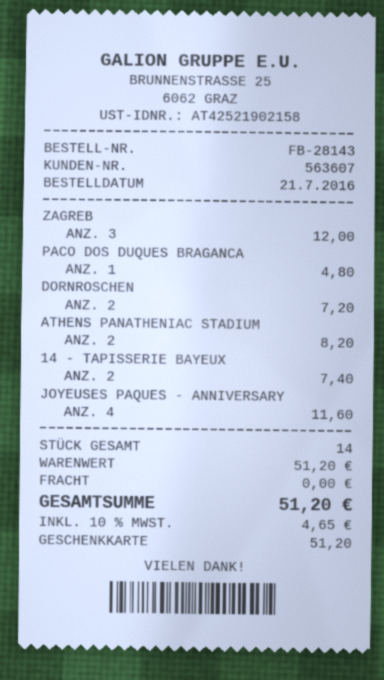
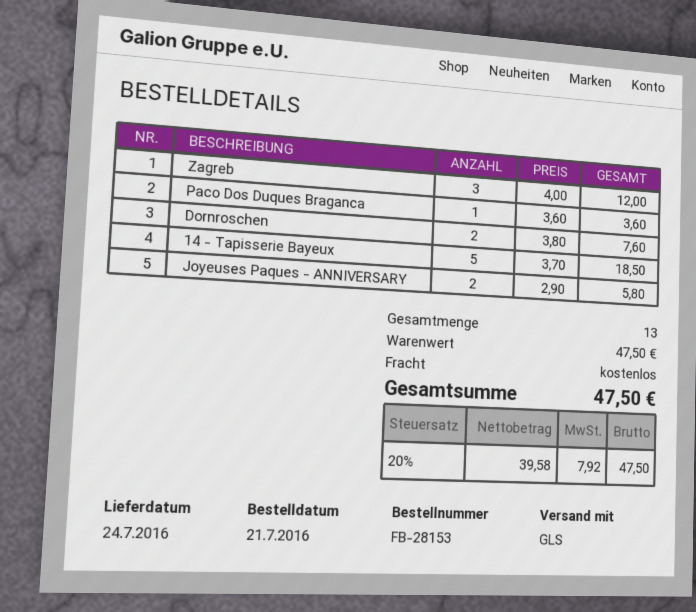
order number: FB-28143 -> FB-28153
PACO DOS DUQUES BRAGANCA: 1 for 4.80 -> 1 for 3.60
DORNROSCHEN: 2 for 7.20 -> 2 for 7.60
ATHENS PANATHENIAC STADIUM: 2 for 8.20 -> none
14 - TAPISSERIE BAYEUX: 2 for 7.40 -> 5 for 18.50
JOYEUSES PAQUES - ANNIVERSARY: 4 for 11.60 -> 2 for 5.80
total quantity: 14 -> 13
subtotal: 51.20 -> 47.50
tax: 10% = 4.65 -> 20% = 7.92
total: 51.20 -> 47.50

